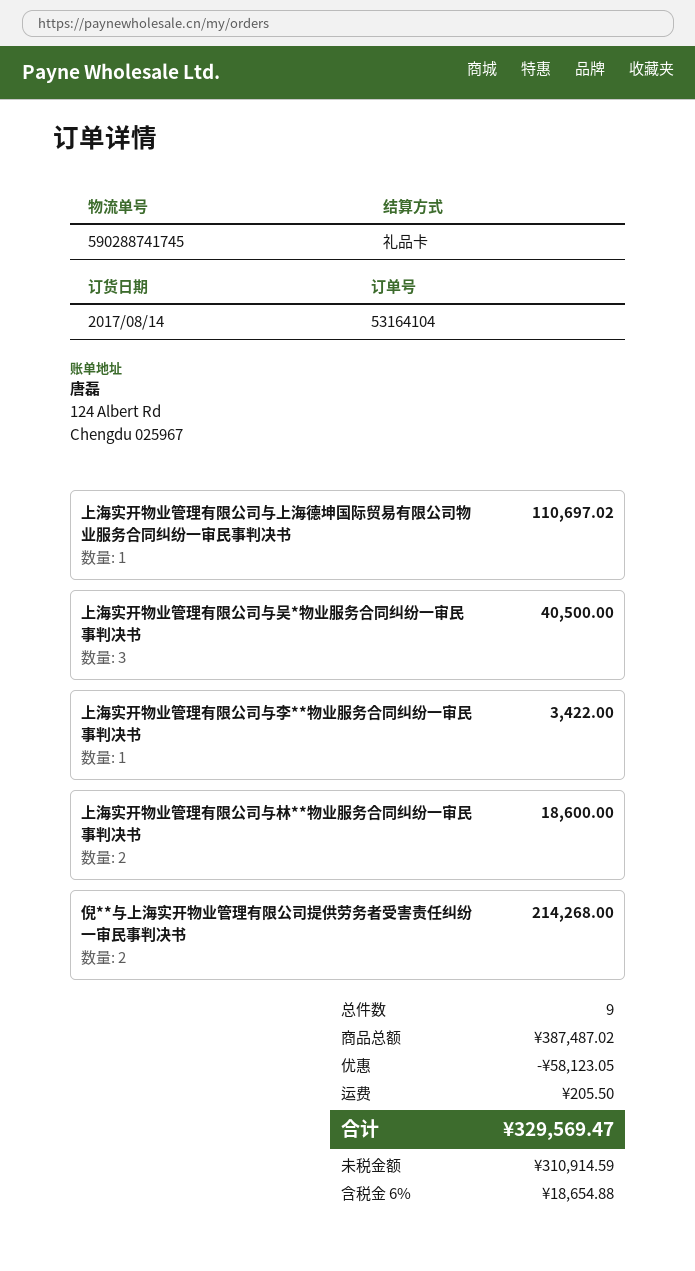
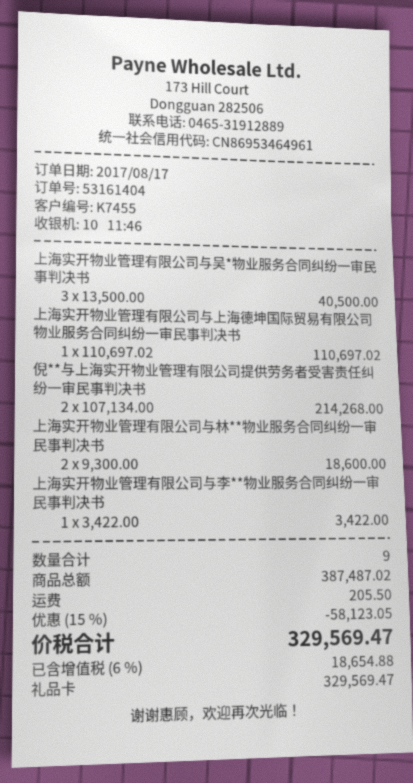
order number: 53164104 -> 53161404
order date: 2017-08-14 -> 2017-08-17

